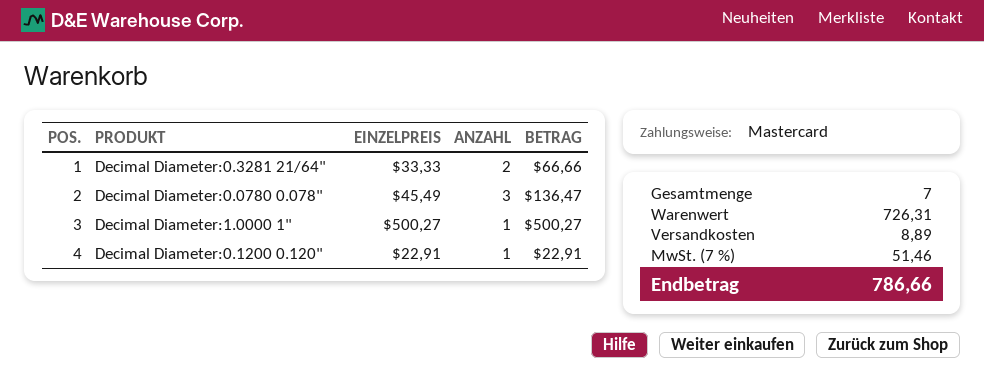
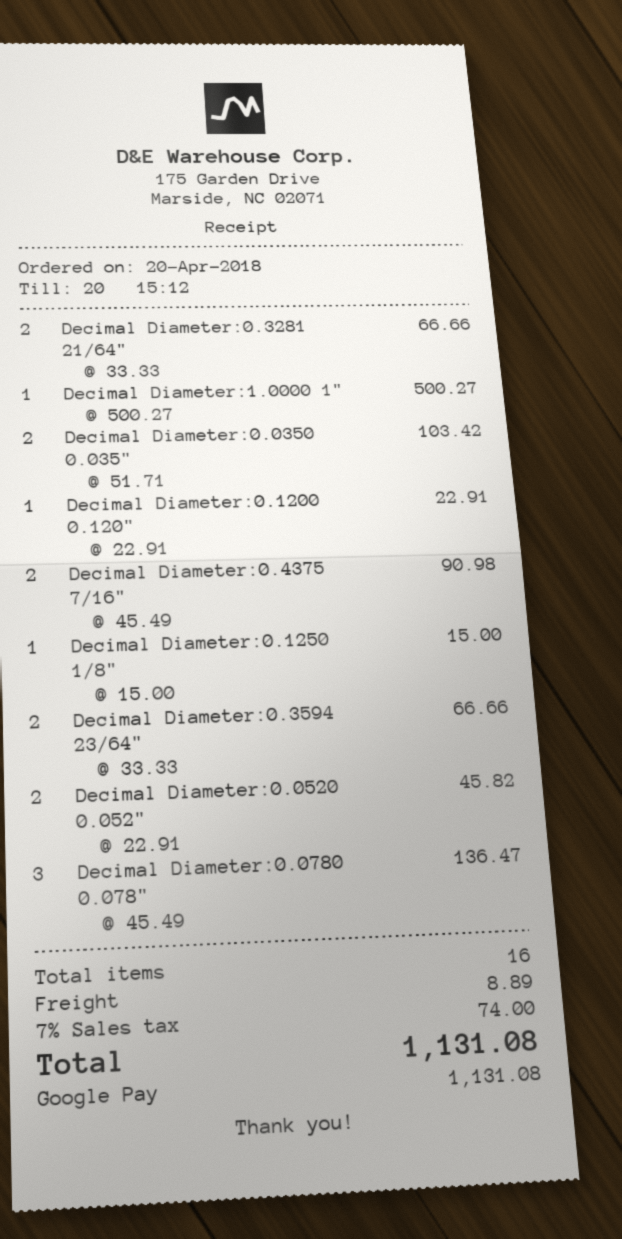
payment method: Mastercard -> Google Pay
Decimal Diameter:0.0350 0.035": none -> 2 x 51.71 = 103.42
Decimal Diameter:0.4375 7/16": none -> 2 x 45.49 = 90.98
Decimal Diameter:0.1250 1/8": none -> 1 x 15.00 = 15.00
Decimal Diameter:0.3594 23/64": none -> 2 x 33.33 = 66.66
Decimal Diameter:0.0520 0.052": none -> 2 x 22.91 = 45.82
total quantity: 7 -> 16
tax: 7% = 51.46 -> 7% = 74.00
total: 786.66 -> 1131.08

